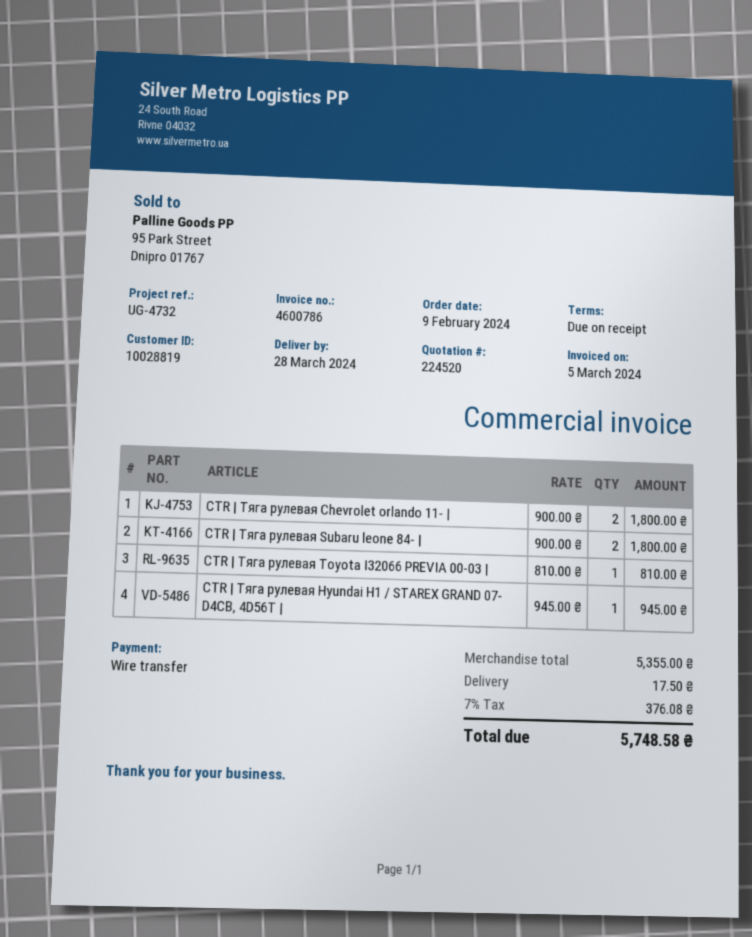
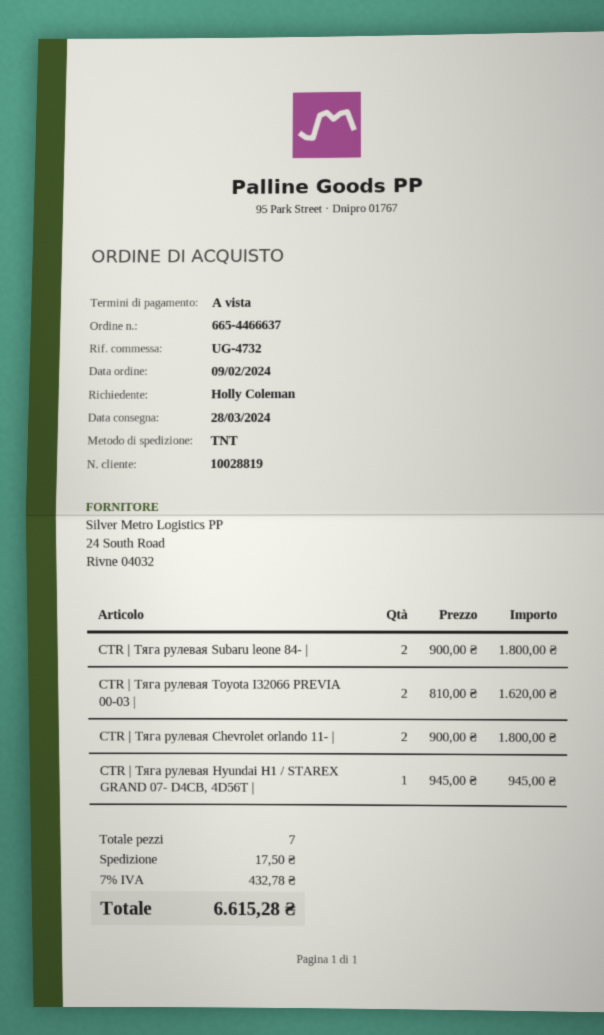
CTR | Тяга рулевая Toyota I32066 PREVIA 00-03 |: 1 x 810.00 = 810.00 -> 2 x 810.00 = 1620.00
tax: 7% = 376.08 -> 7% = 432.78
total: 5748.58 -> 6615.28

